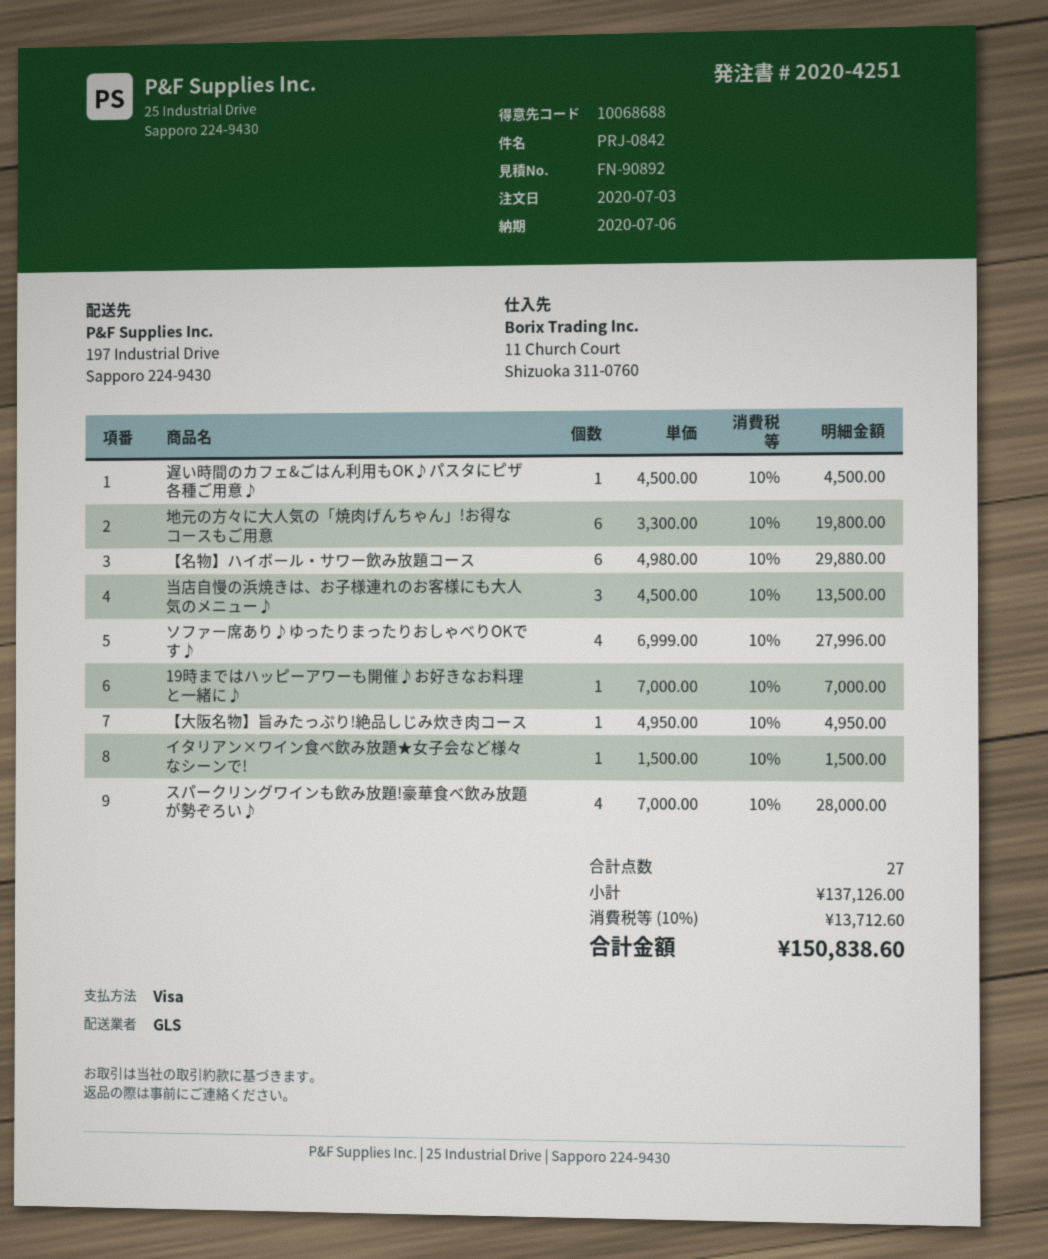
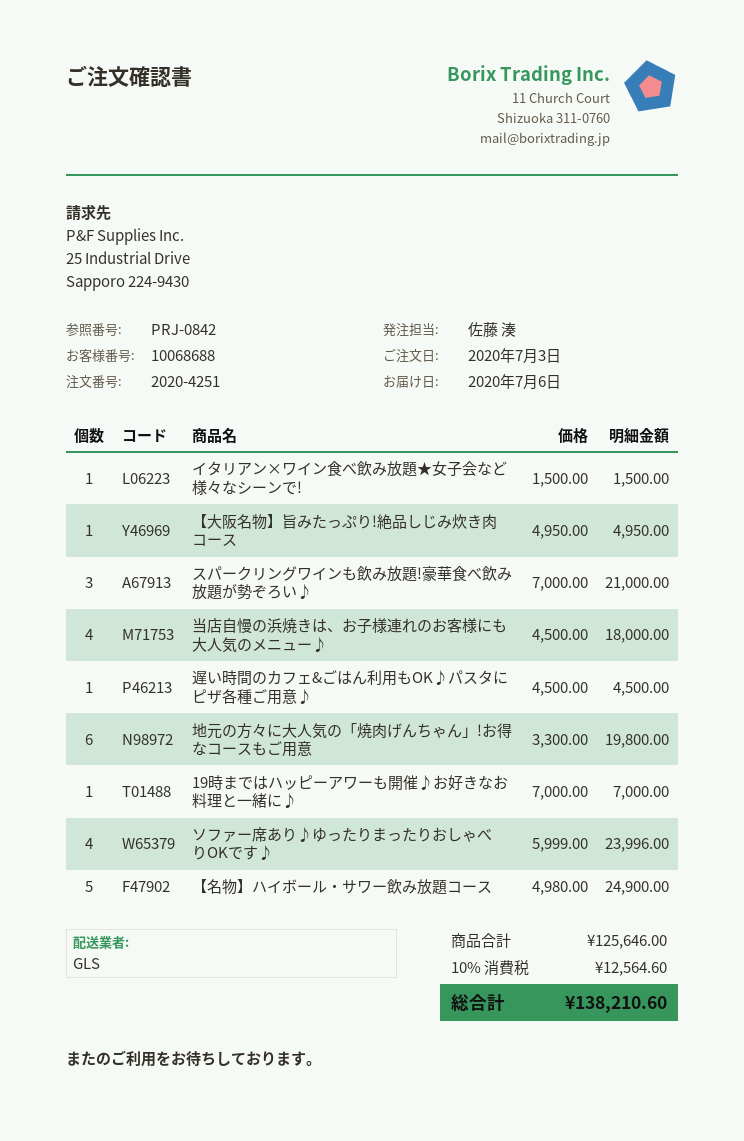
【名物】ハイボール・サワー飲み放題コース: 6 x 4980.00 = 29880.00 -> 5 x 4980.00 = 24900.00
当店自慢の浜焼きは、お子様連れのお客様にも大人気のメニュー♪: 3 x 4500.00 = 13500.00 -> 4 x 4500.00 = 18000.00
ソファー席あり♪ゆったりまったりおしゃべりOKです♪: 4 x 6999.00 = 27996.00 -> 4 x 5999.00 = 23996.00
スパークリングワインも飲み放題!豪華食べ飲み放題が勢ぞろい♪: 4 x 7000.00 = 28000.00 -> 3 x 7000.00 = 21000.00
subtotal: 137126.00 -> 125646.00
tax: 10% = 13712.60 -> 10% = 12564.60
total: 150838.60 -> 138210.60

